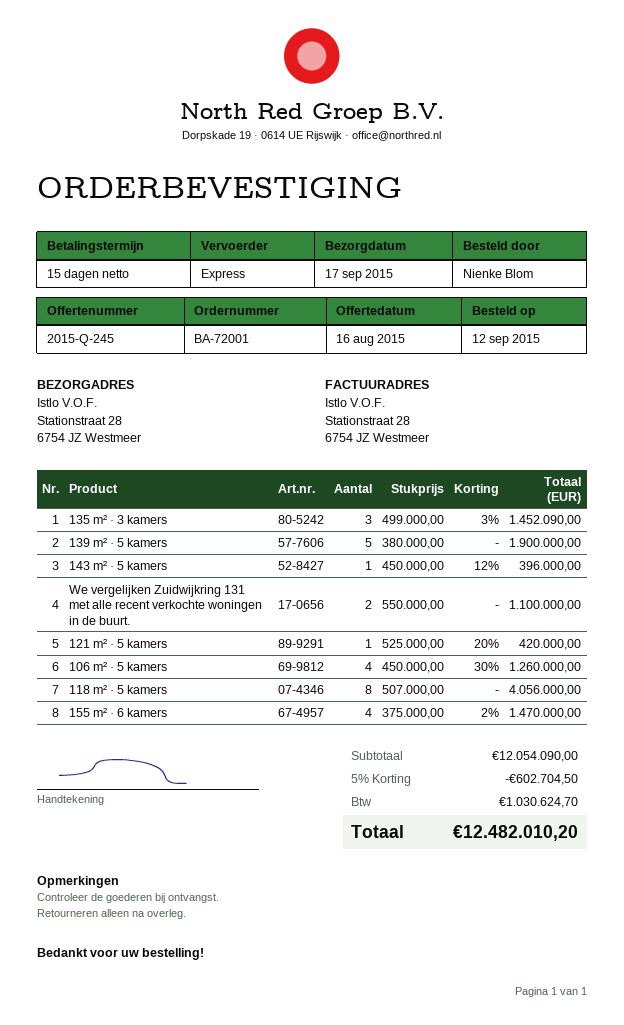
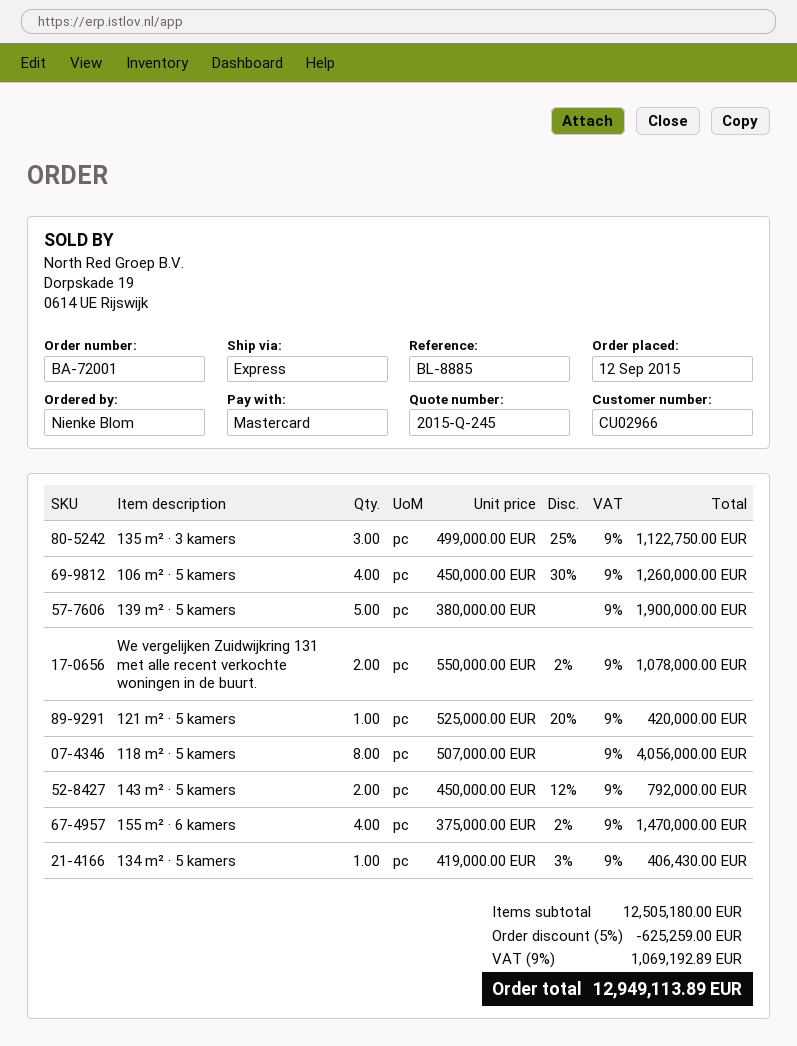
135 m² · 3 kamers: 3 x 499000.00 - 3% = 1452090.00 -> 3 x 499000.00 - 25% = 1122750.00
143 m² · 5 kamers: 1 x 450000.00 - 12% = 396000.00 -> 2 x 450000.00 - 12% = 792000.00
We vergelijken Zuidwijkring 131 met alle recent verkochte woningen in de buurt.: 2 x 550000.00 = 1100000.00 -> 2 x 550000.00 - 2% = 1078000.00
134 m² · 5 kamers: none -> 1 x 419000.00 - 3% = 406430.00
subtotal: 12054090.00 -> 12505180.00
discount: 5% = 602704.50 -> 5% = 625259.00
tax: 1030624.70 -> 1069192.89
total: 12482010.20 -> 12949113.89

